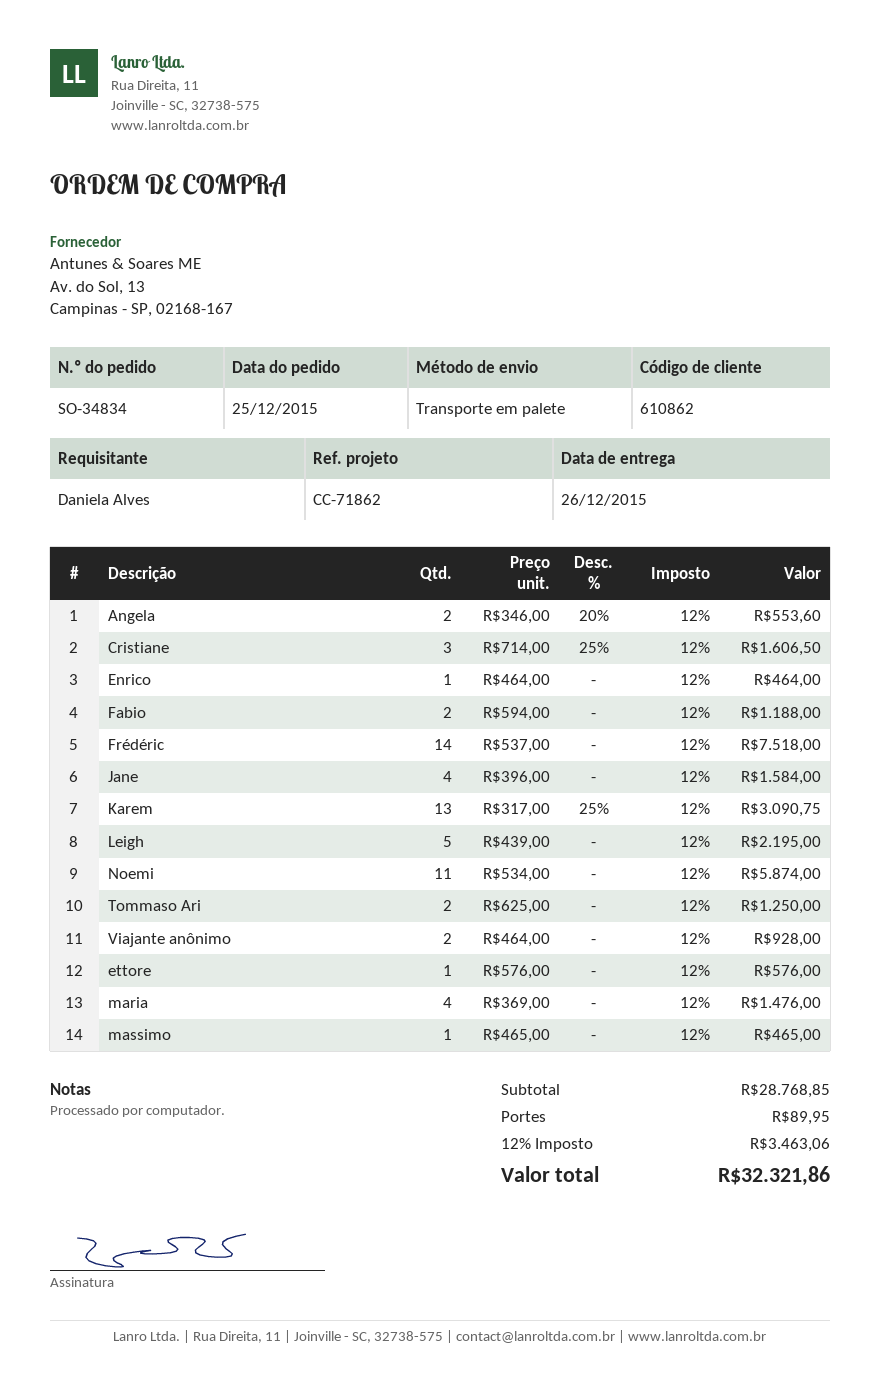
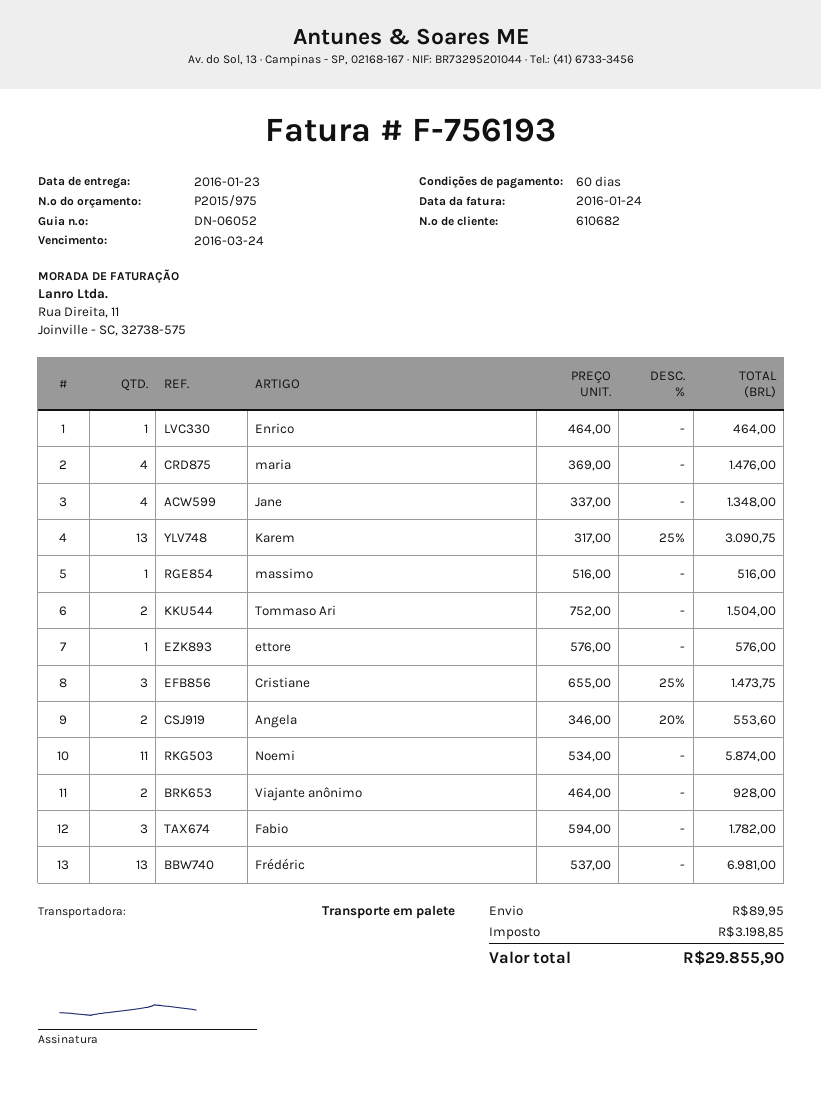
delivery date: 2015-12-26 -> 2016-01-23
customer number: 610862 -> 610682
Cristiane: 3 x 714.00 - 25% = 1606.50 -> 3 x 655.00 - 25% = 1473.75
Fabio: 2 x 594.00 = 1188.00 -> 3 x 594.00 = 1782.00
Frédéric: 14 x 537.00 = 7518.00 -> 13 x 537.00 = 6981.00
Jane: 4 x 396.00 = 1584.00 -> 4 x 337.00 = 1348.00
Leigh: 5 x 439.00 = 2195.00 -> none
Tommaso Ari: 2 x 625.00 = 1250.00 -> 2 x 752.00 = 1504.00
massimo: 1 x 465.00 = 465.00 -> 1 x 516.00 = 516.00
tax: 3463.06 -> 3198.85
total: 32321.86 -> 29855.90

